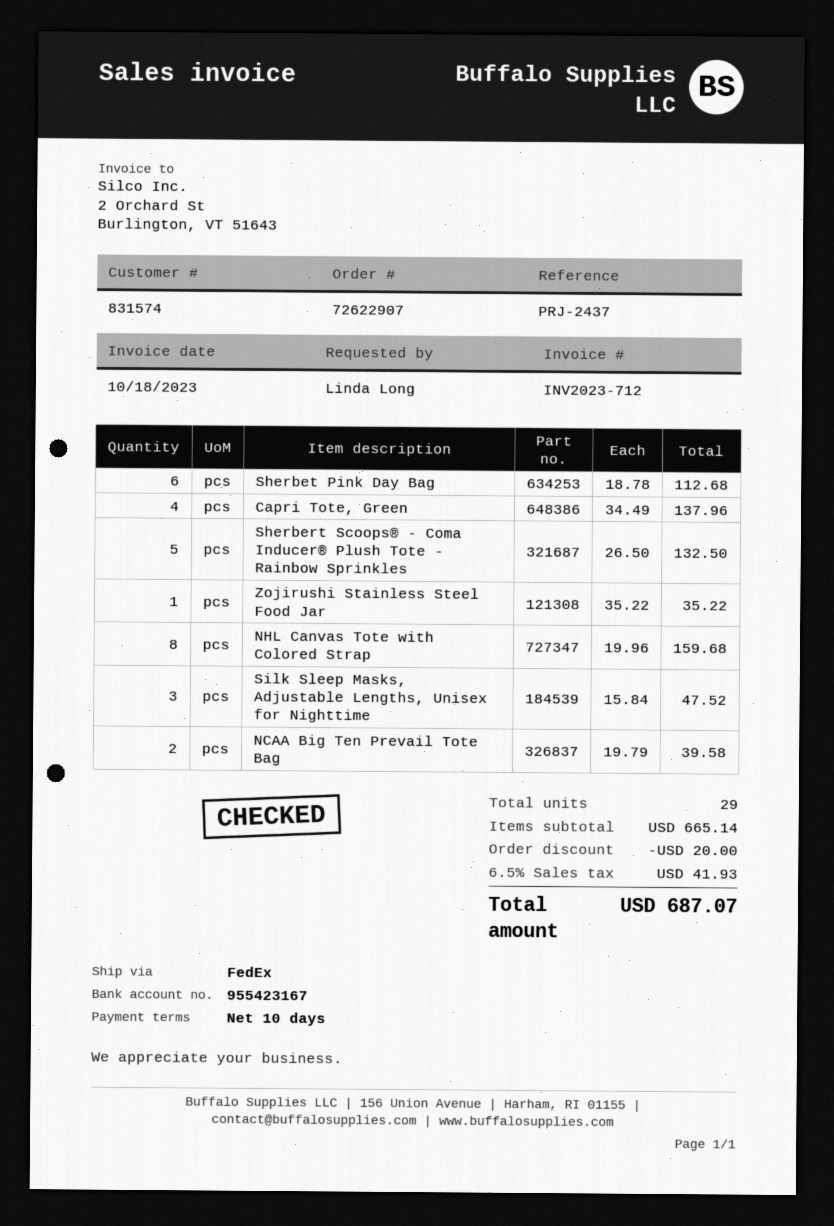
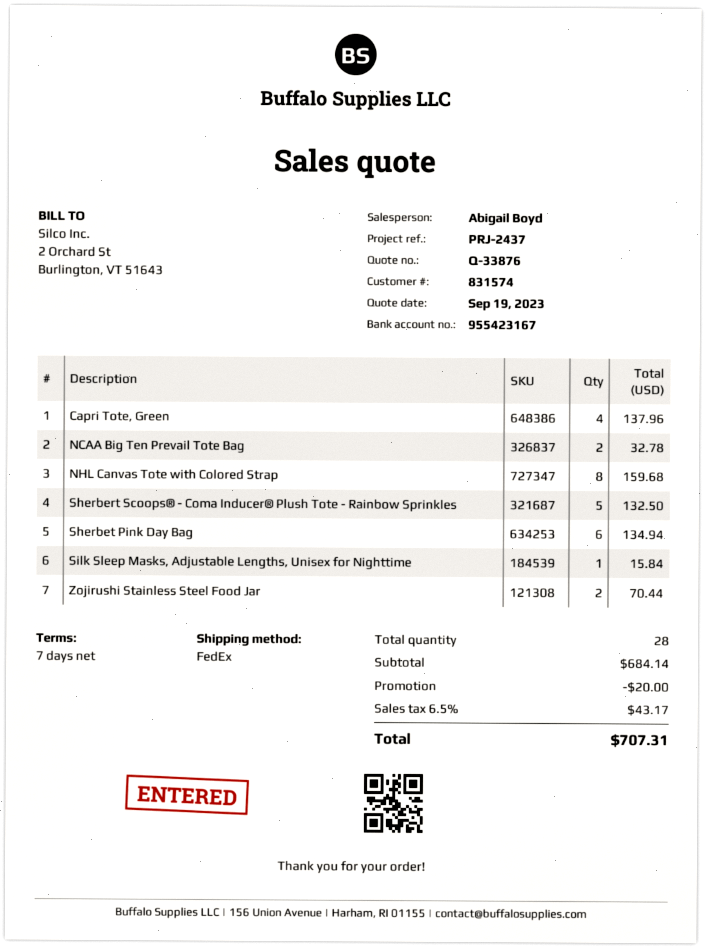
payment terms: 10 days -> 7 days
Sherbet Pink Day Bag: 6 for 112.68 -> 6 for 134.94
Zojirushi Stainless Steel Food Jar: 1 for 35.22 -> 2 for 70.44
Silk Sleep Masks, Adjustable Lengths, Unisex for Nighttime: 3 for 47.52 -> 1 for 15.84
NCAA Big Ten Prevail Tote Bag: 2 for 39.58 -> 2 for 32.78
total quantity: 29 -> 28
subtotal: 665.14 -> 684.14
tax: 6.5% = 41.93 -> 6.5% = 43.17
total: 687.07 -> 707.31

